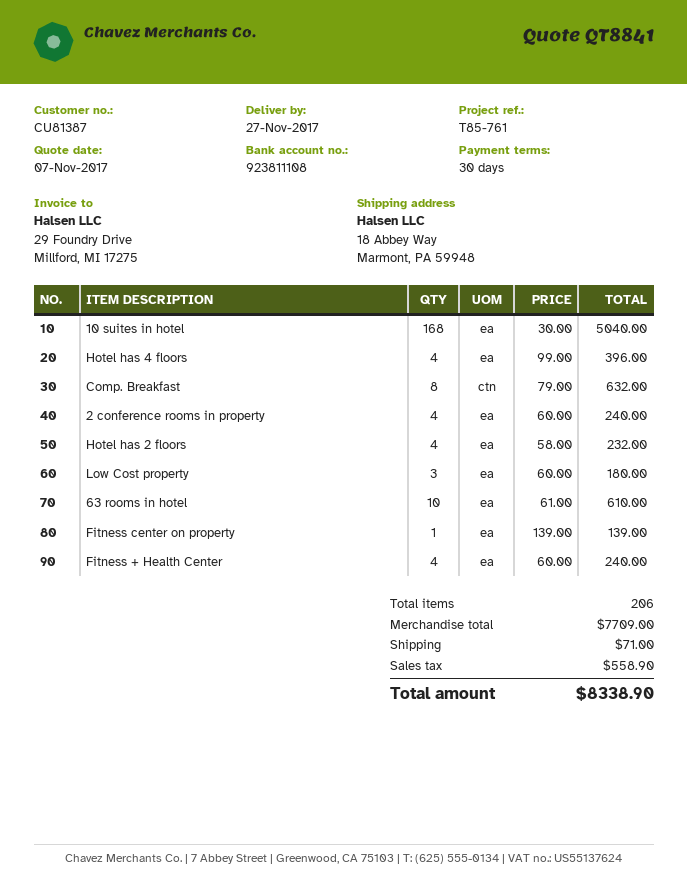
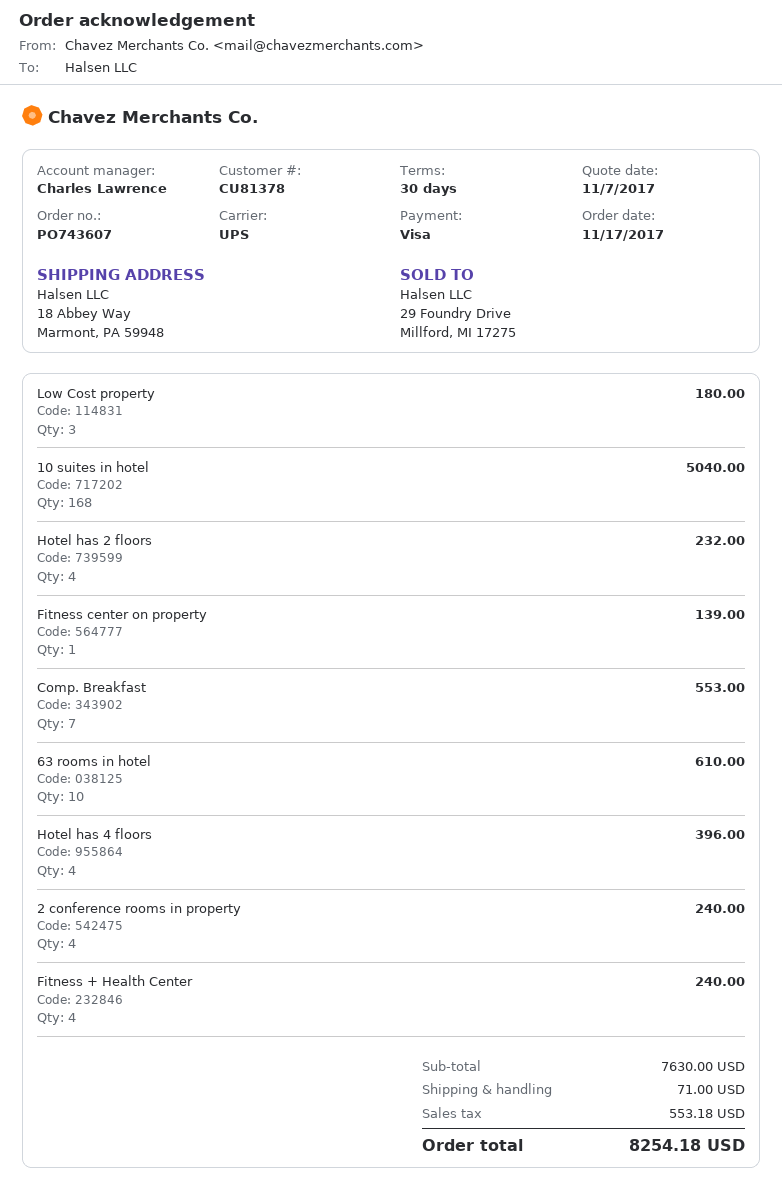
customer number: CU81387 -> CU81378
Comp. Breakfast: 8 for 632.00 -> 7 for 553.00
subtotal: 7709.00 -> 7630.00
tax: 558.90 -> 553.18
total: 8338.90 -> 8254.18

